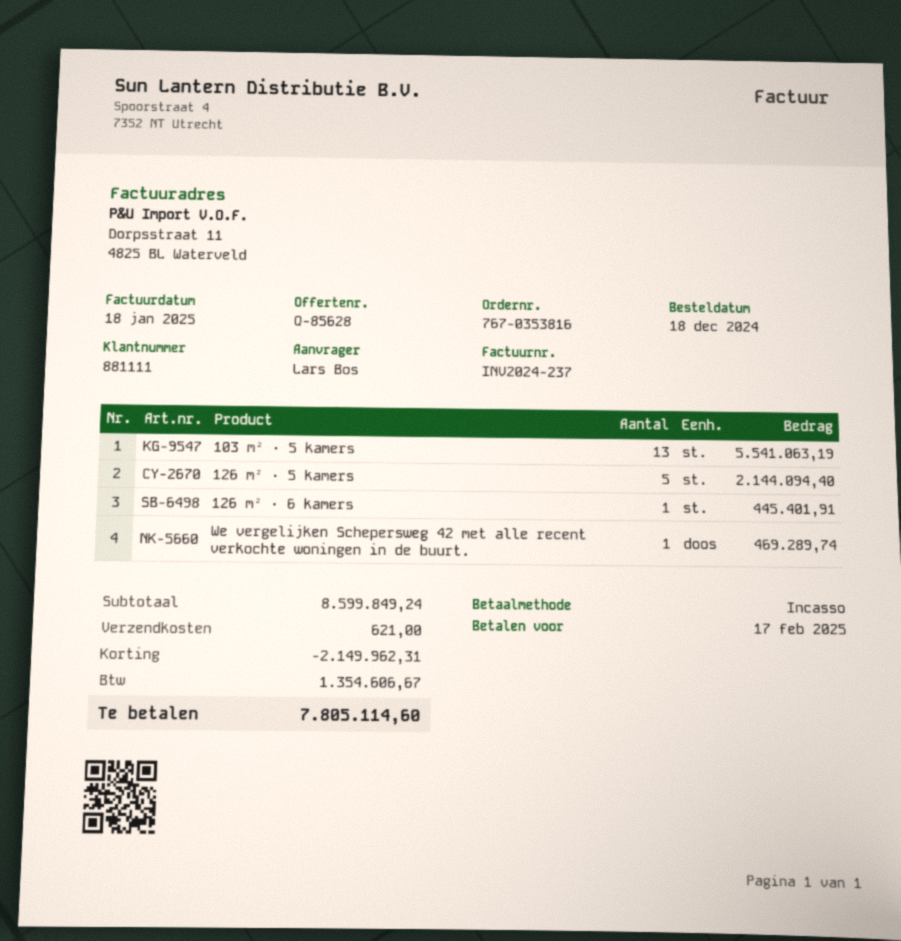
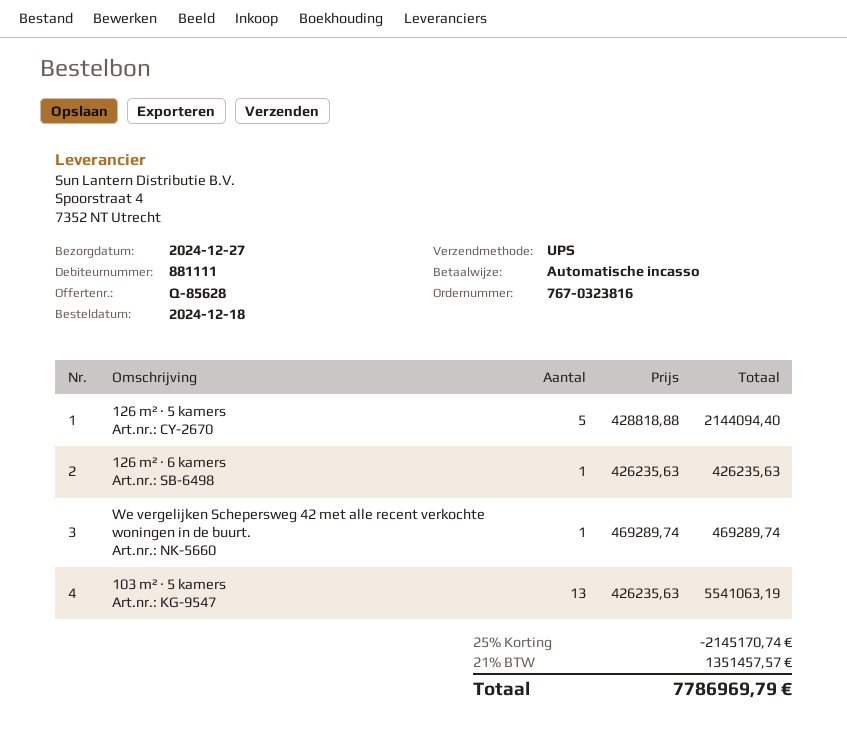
order number: 767-0353816 -> 767-0323816
126 m² · 6 kamers: 1 for 445401.91 -> 1 for 426235.63
discount: 2149962.31 -> 2145170.74
shipping: 621.00 -> none
tax: 1354606.67 -> 1351457.57
total: 7805114.60 -> 7786969.79

